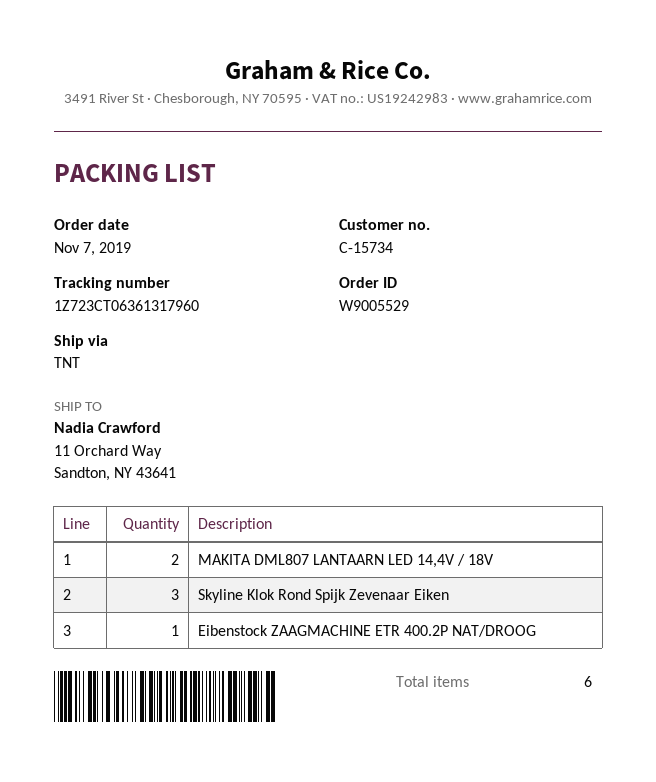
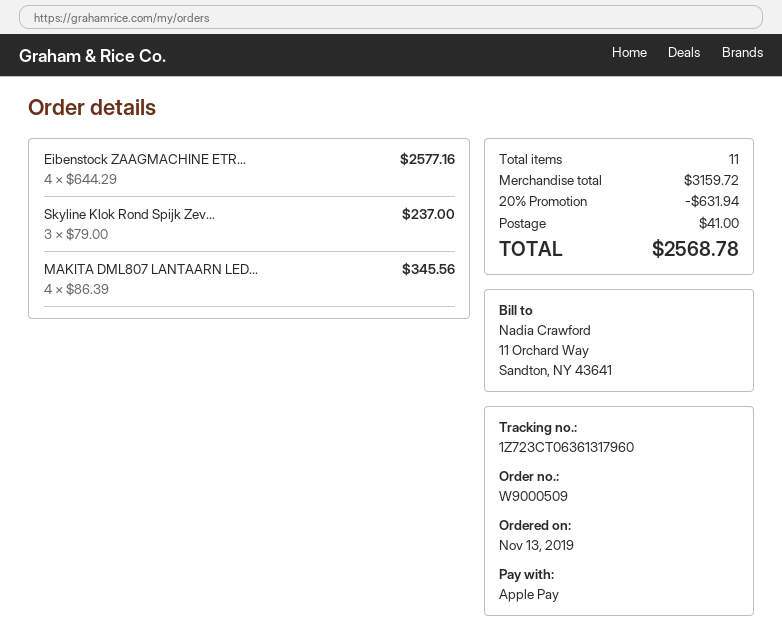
order number: W9005529 -> W9000509
order date: 2019-11-07 -> 2019-11-13
MAKITA DML807 LANTAARN LED 14,4V / 18V: 2 -> 4
Eibenstock ZAAGMACHINE ETR 400.2P NAT/DROOG: 1 -> 4
total quantity: 6 -> 11

